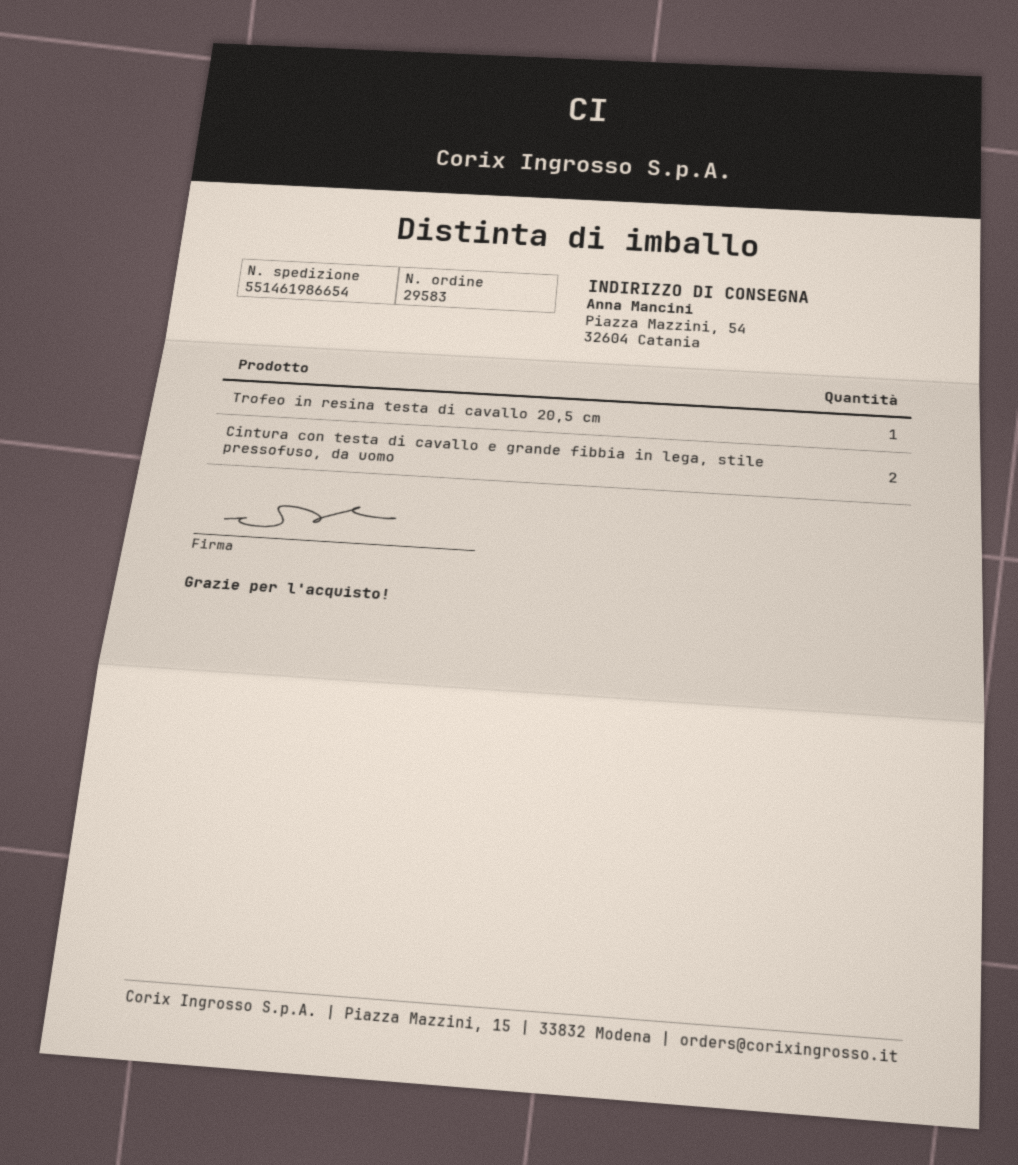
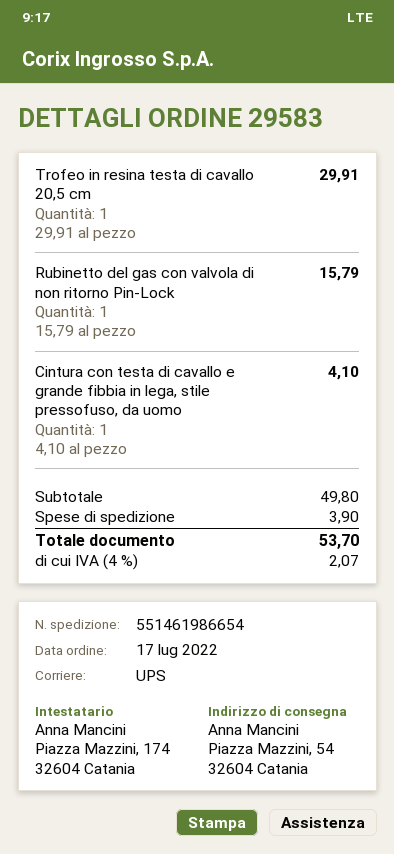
Cintura con testa di cavallo e grande fibbia in lega, stile pressofuso, da uomo: 2 -> 1
Rubinetto del gas con valvola di non ritorno Pin-Lock: none -> 1

